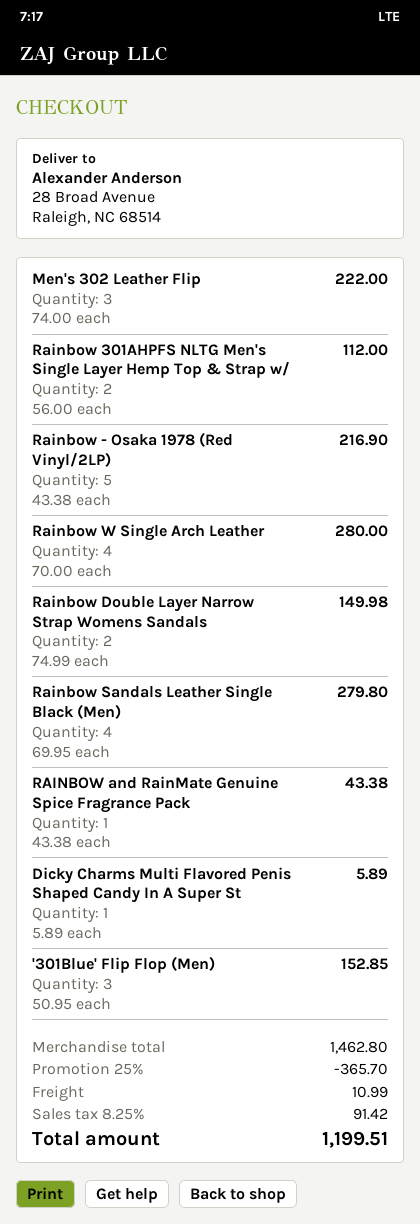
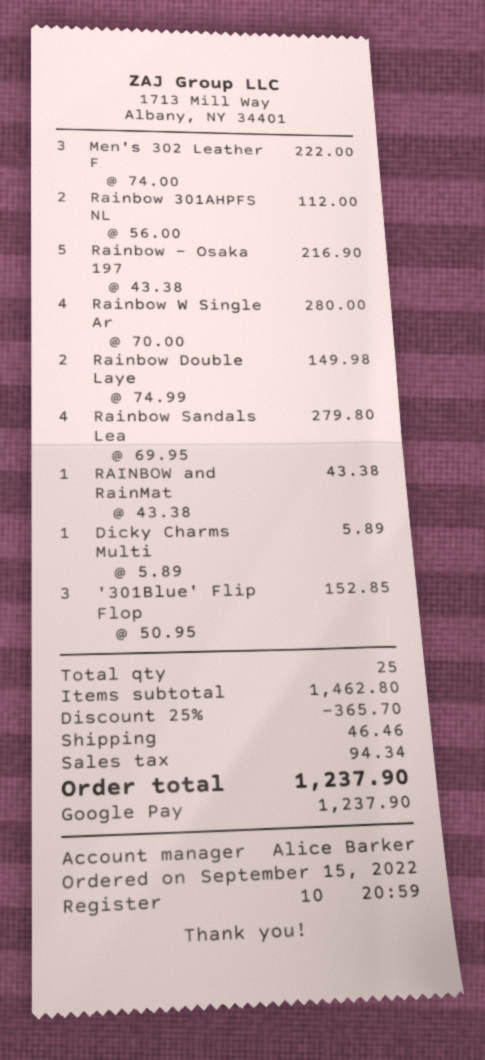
shipping: 10.99 -> 46.46
tax: 91.42 -> 94.34
total: 1199.51 -> 1237.90

